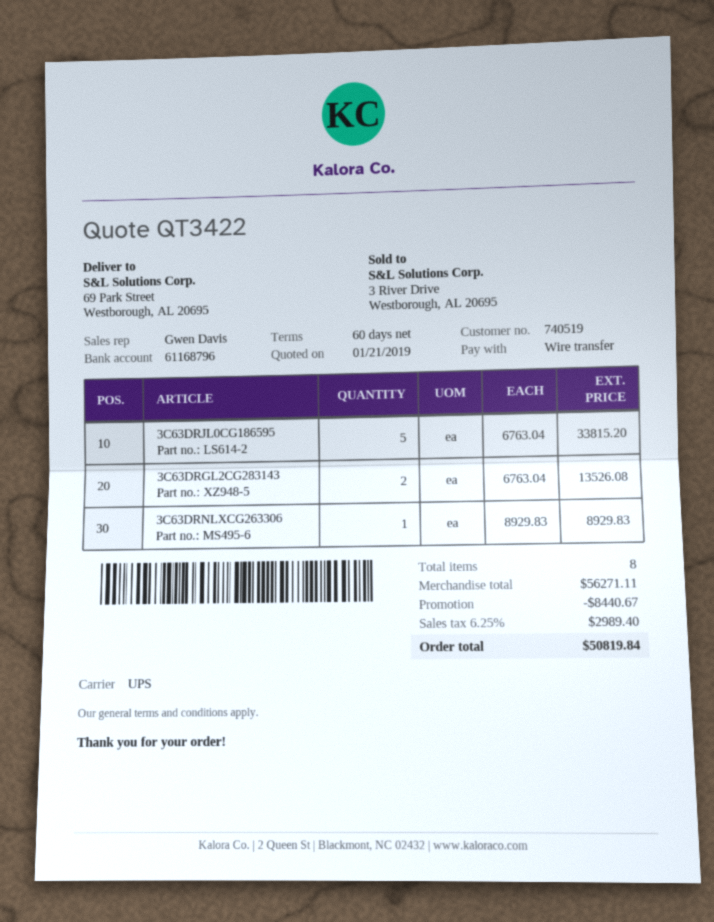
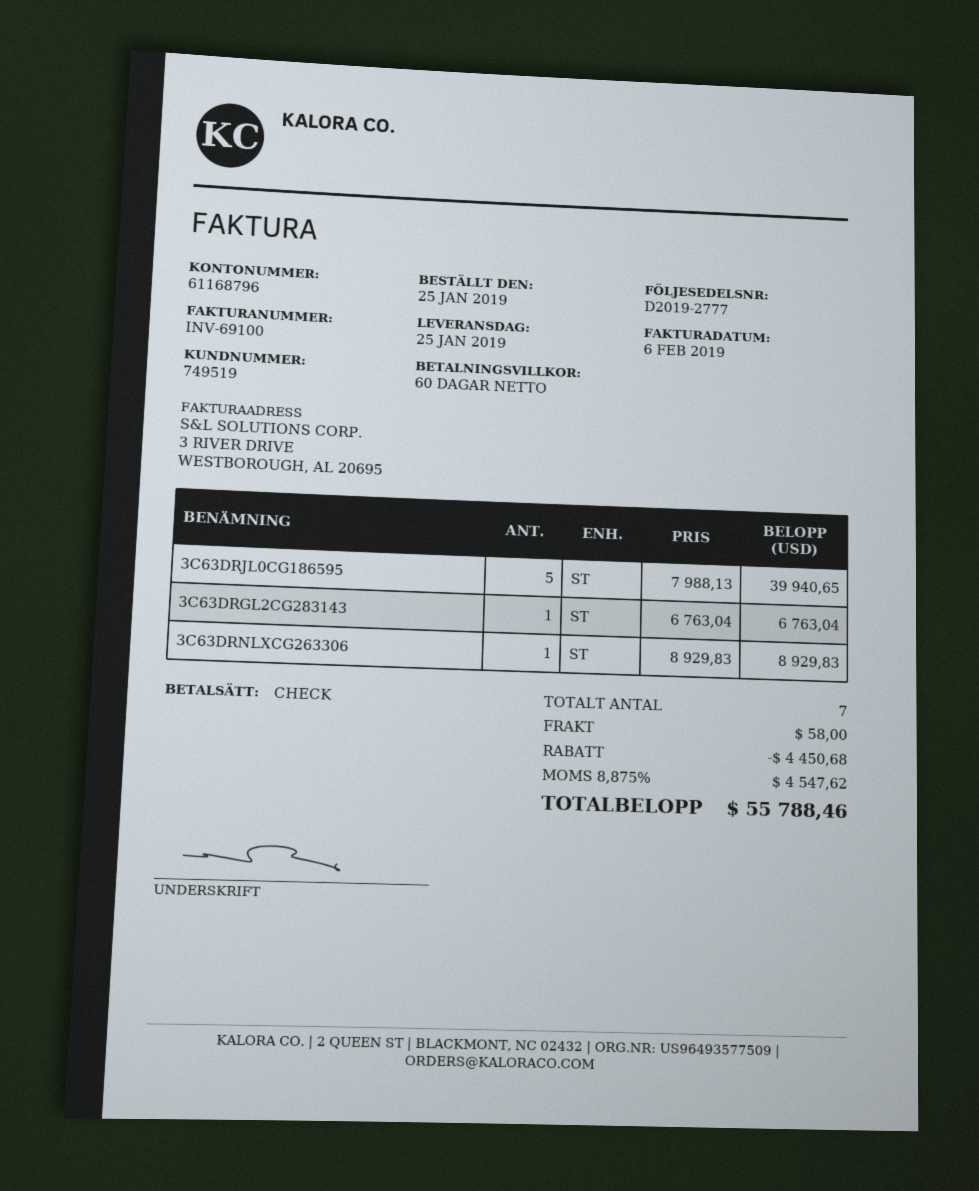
customer number: 740519 -> 749519
payment method: bank transfer -> cheque
3C63DRJL0CG186595: 5 x 6763.04 = 33815.20 -> 5 x 7988.13 = 39940.65
3C63DRGL2CG283143: 2 x 6763.04 = 13526.08 -> 1 x 6763.04 = 6763.04
total quantity: 8 -> 7
discount: 8440.67 -> 4450.68
shipping: none -> 58.00
tax: 6.25% = 2989.40 -> 8.875% = 4547.62
total: 50819.84 -> 55788.46

